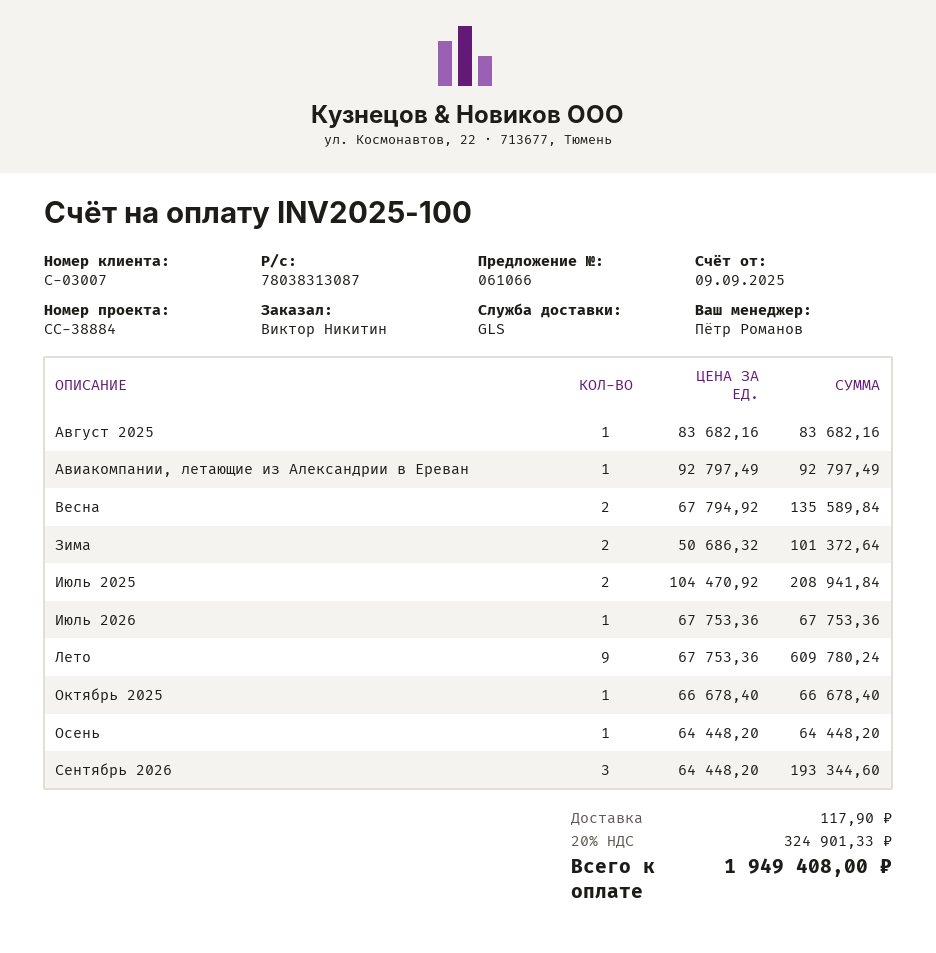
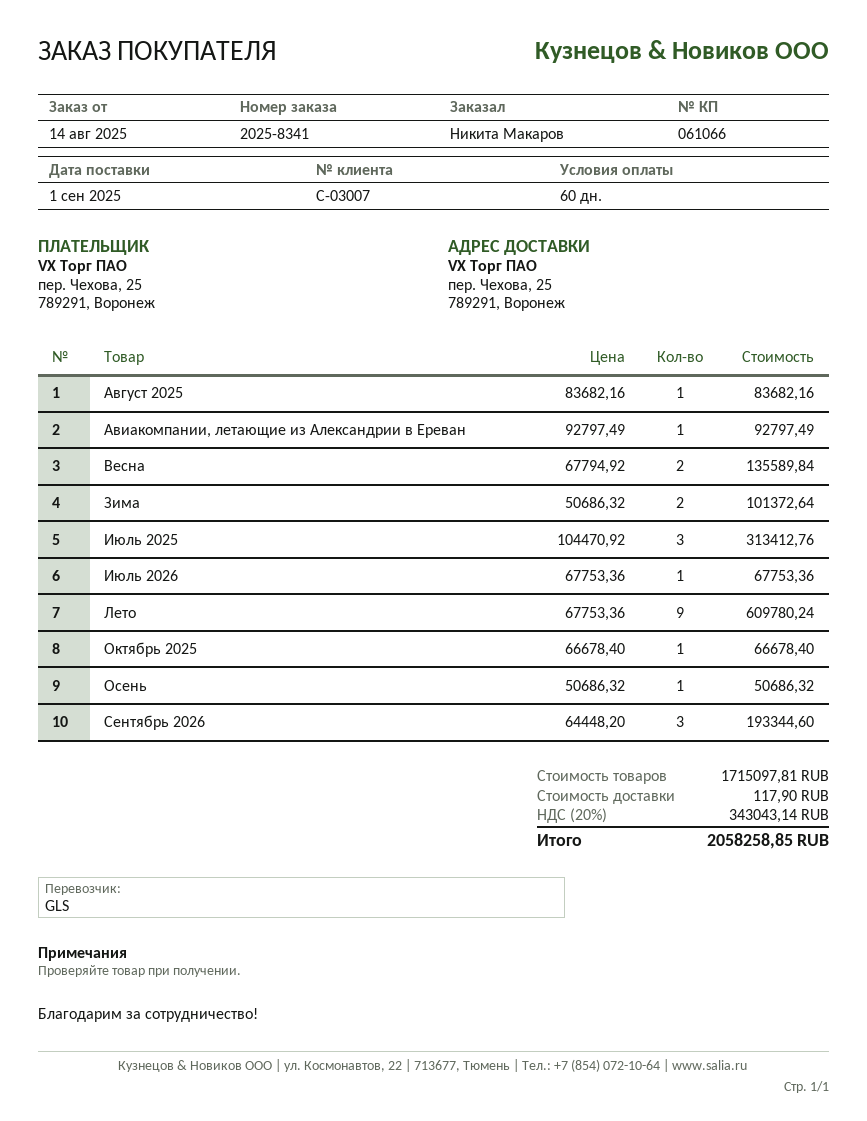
ordered by: Виктор Никитин -> Никита Макаров
Июль 2025: 2 x 104470.92 = 208941.84 -> 3 x 104470.92 = 313412.76
Осень: 1 x 64448.20 = 64448.20 -> 1 x 50686.32 = 50686.32
tax: 20% = 324901.33 -> 20% = 343043.14
total: 1949408.00 -> 2058258.85

